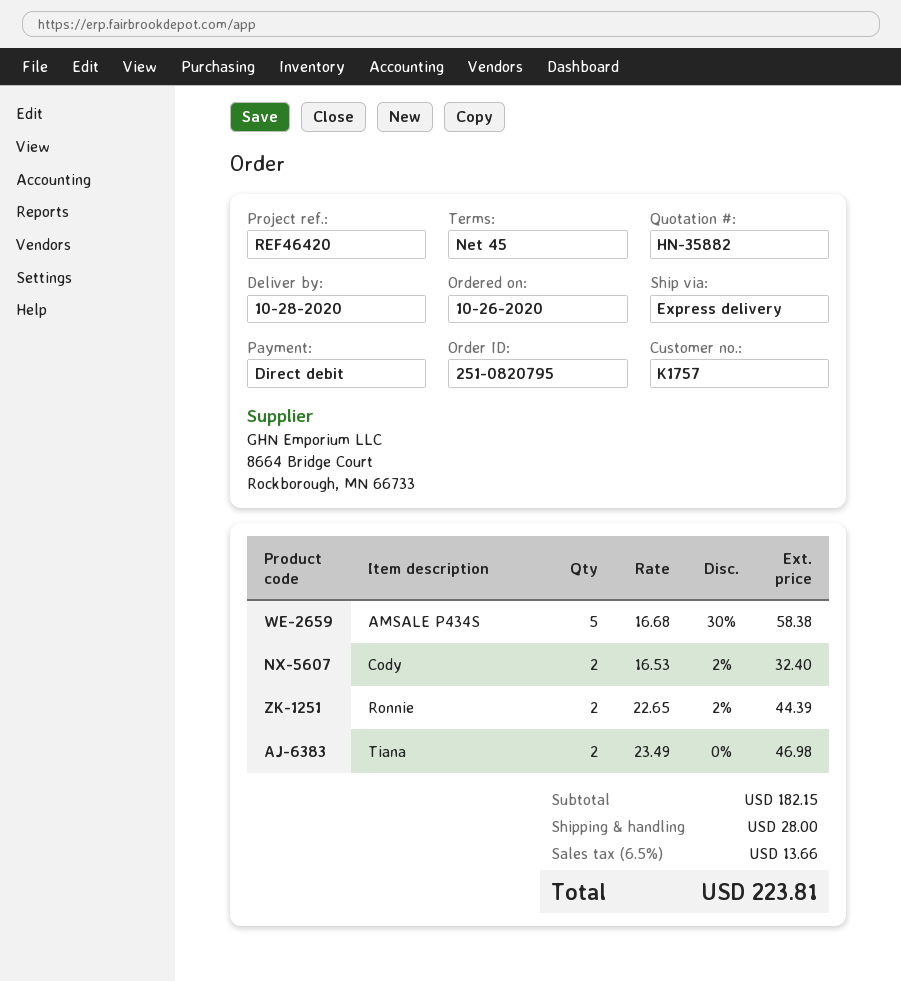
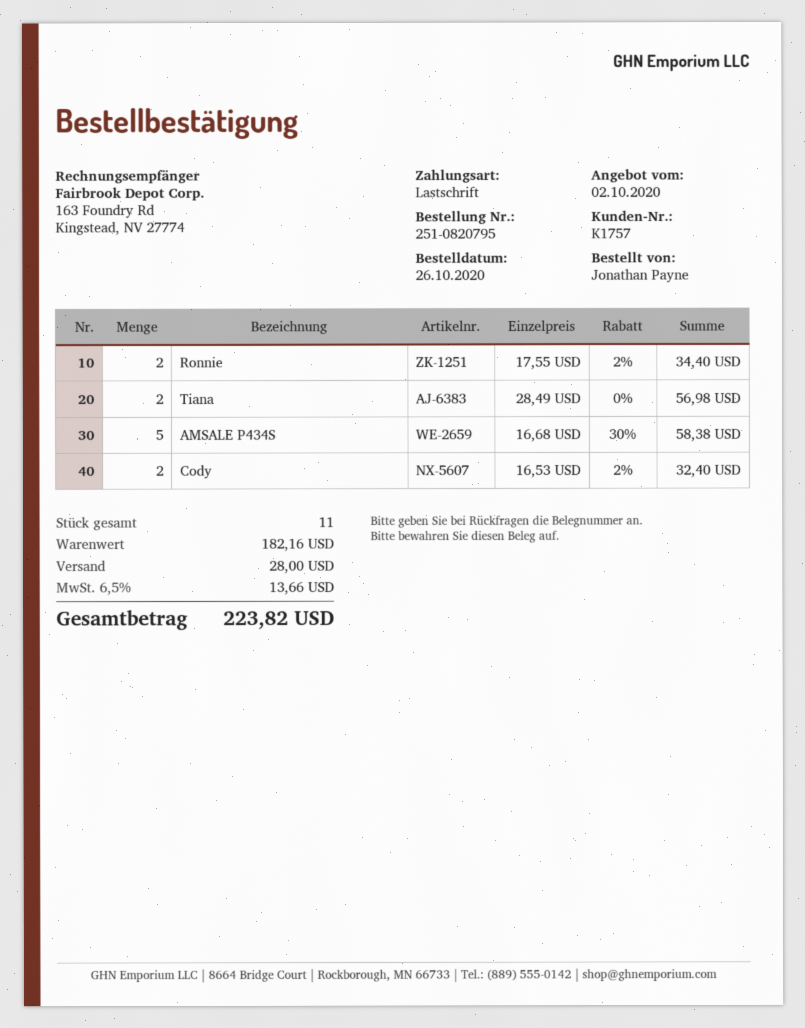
Ronnie: 2 x 22.65 - 2% = 44.39 -> 2 x 17.55 - 2% = 34.40
Tiana: 2 x 23.49 = 46.98 -> 2 x 28.49 = 56.98
subtotal: 182.15 -> 182.16
total: 223.81 -> 223.82

